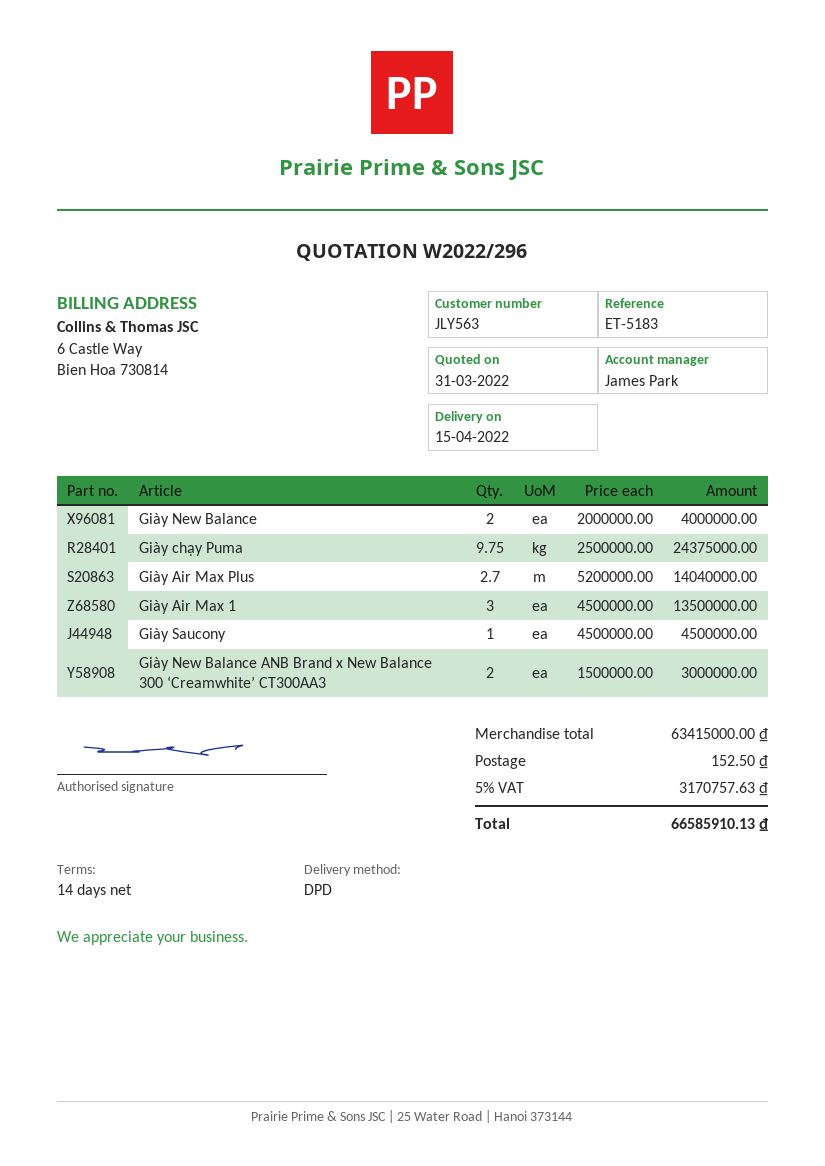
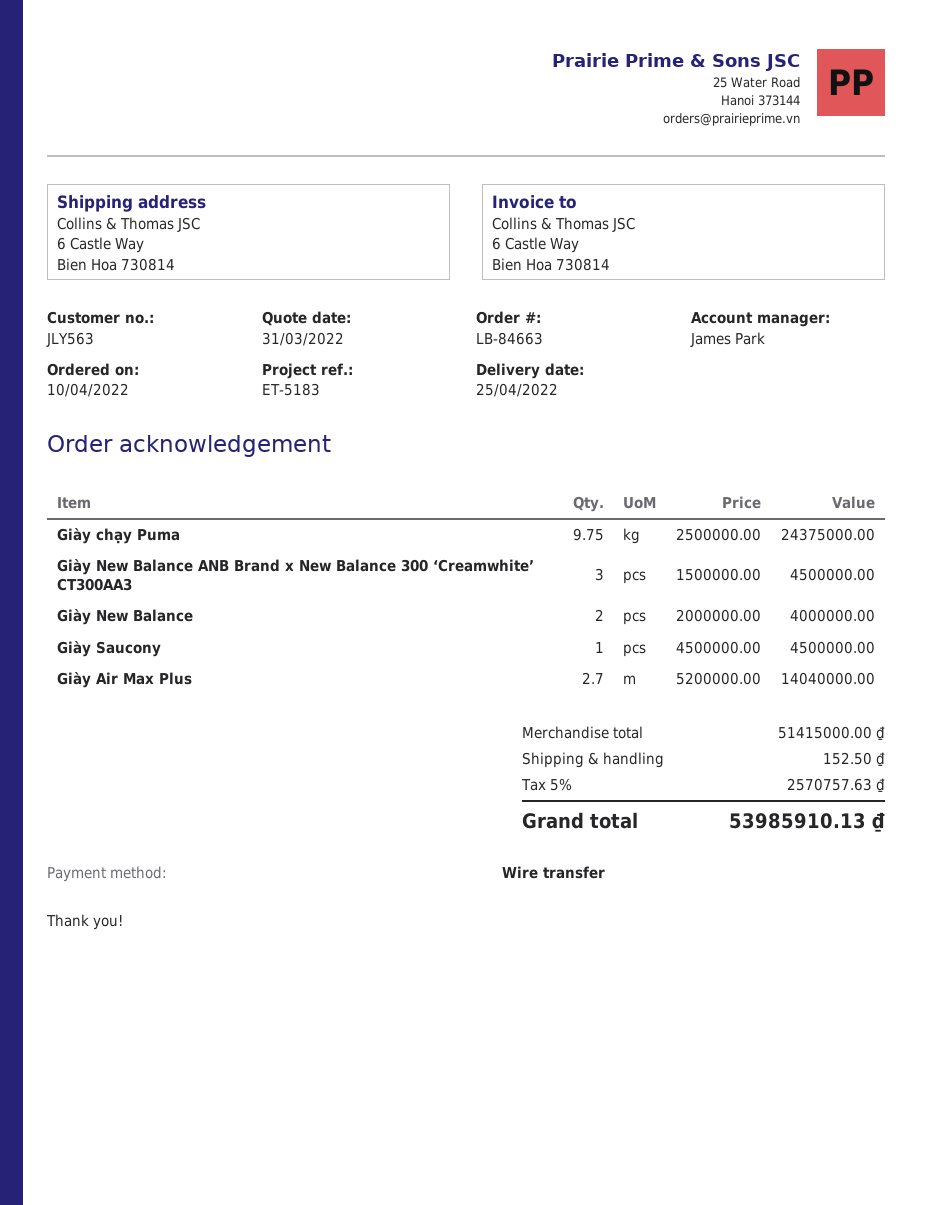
delivery date: 2022-04-15 -> 2022-04-25
Giày Air Max 1: 3 x 4500000.00 = 13500000.00 -> none
Giày New Balance ANB Brand x New Balance 300 ‘Creamwhite’ CT300AA3: 2 x 1500000.00 = 3000000.00 -> 3 x 1500000.00 = 4500000.00
subtotal: 63415000.00 -> 51415000.00
tax: 5% = 3170757.63 -> 5% = 2570757.63
total: 66585910.13 -> 53985910.13

